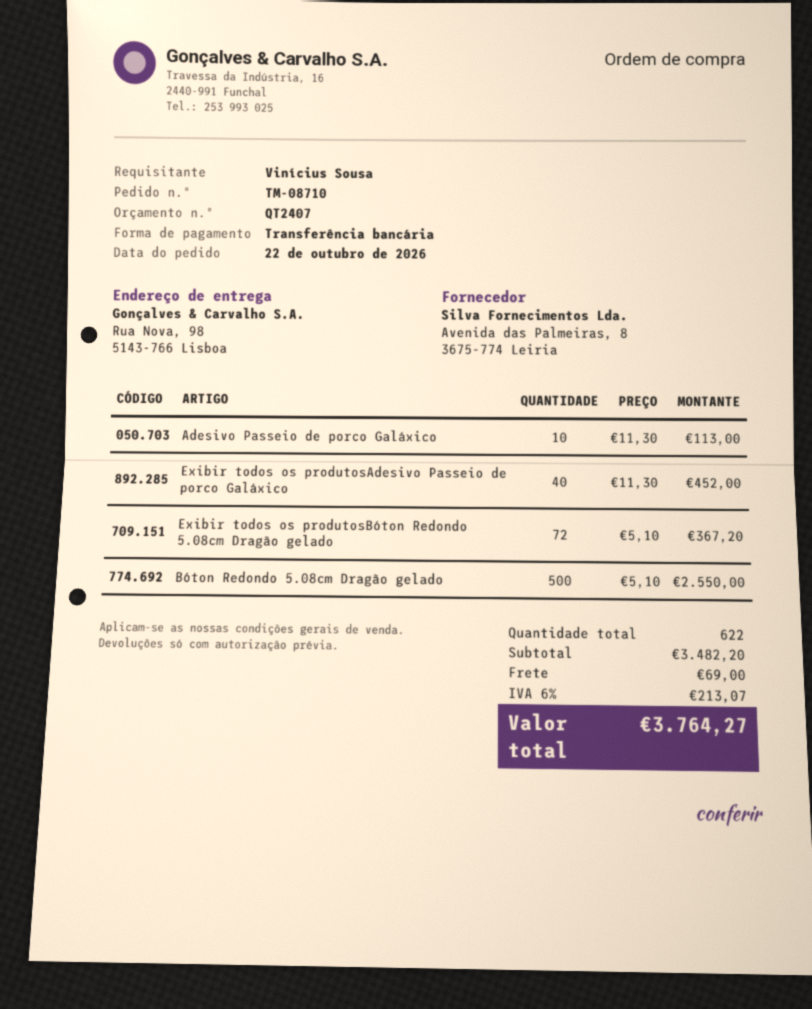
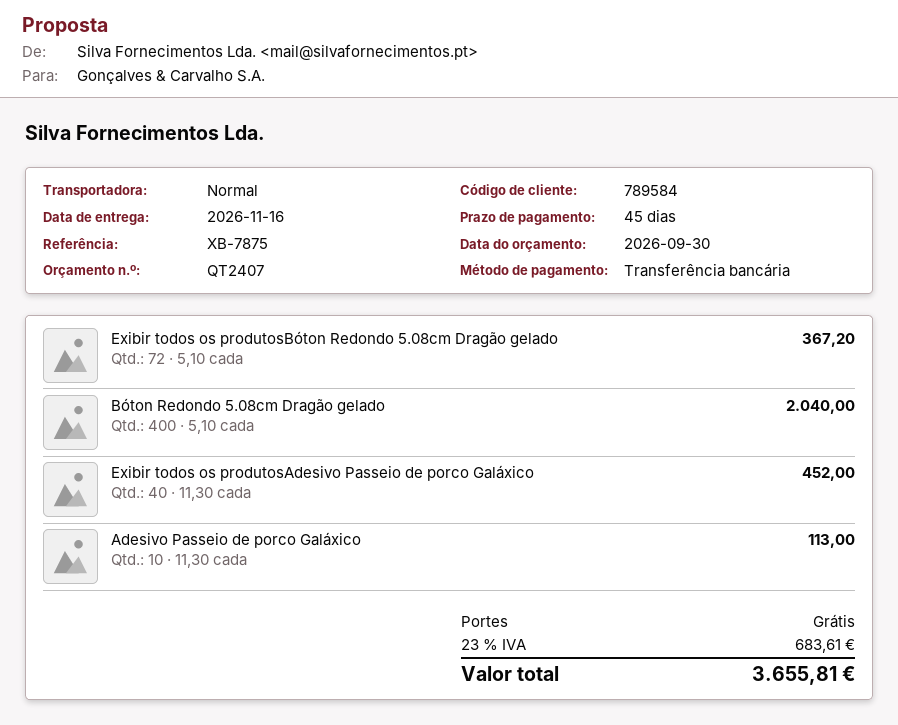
Bóton Redondo 5.08cm Dragão gelado: 500 x 5.10 = 2550.00 -> 400 x 5.10 = 2040.00
shipping: 69.00 -> 0.00
tax: 6% = 213.07 -> 23% = 683.61
total: 3764.27 -> 3655.81

